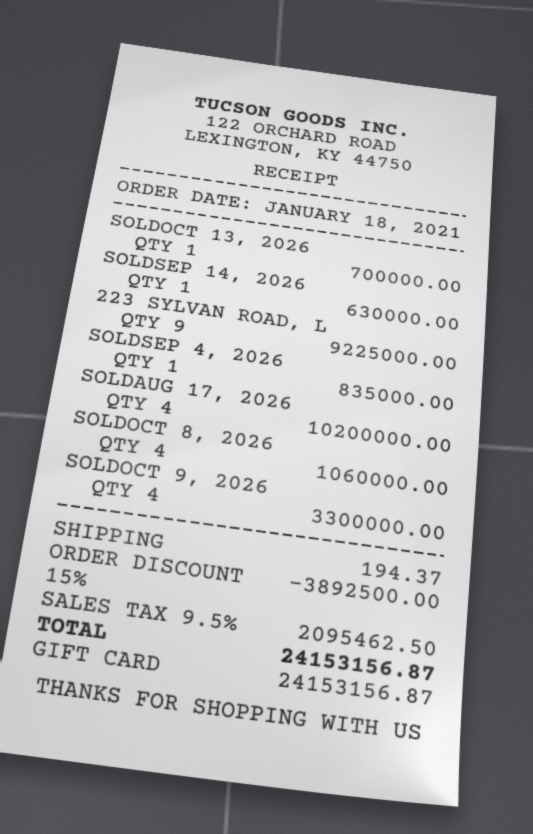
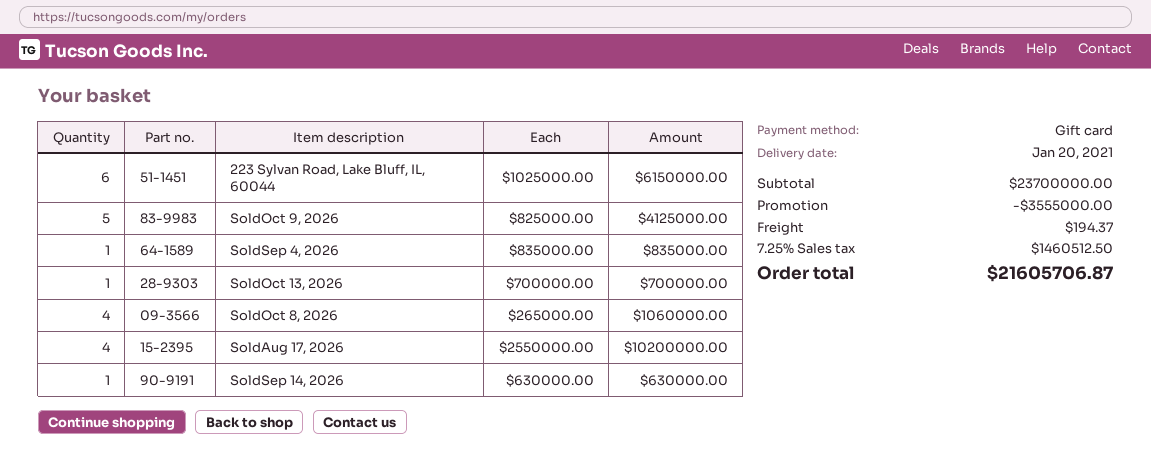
223 SYLVAN ROAD, L: 9 for 9225000.00 -> 6 for 6150000.00
SOLDOCT 9, 2026: 4 for 3300000.00 -> 5 for 4125000.00
discount: 3892500.00 -> 3555000.00
tax: 9.5% = 2095462.50 -> 7.25% = 1460512.50
total: 24153156.87 -> 21605706.87

